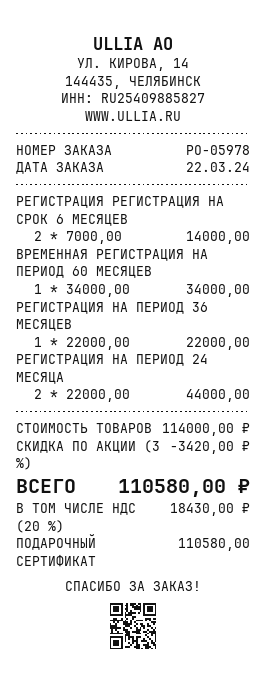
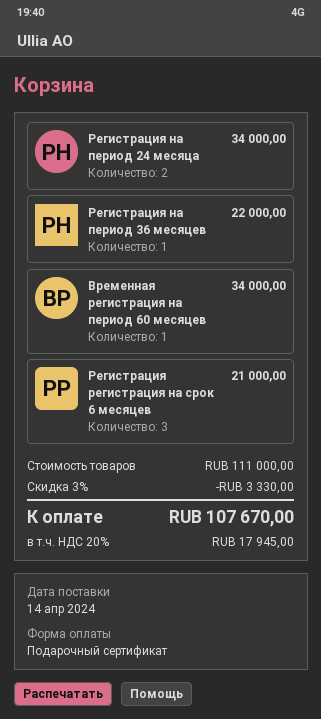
РЕГИСТРАЦИЯ РЕГИСТРАЦИЯ НА СРОК 6 МЕСЯЦЕВ: 2 for 14000.00 -> 3 for 21000.00
РЕГИСТРАЦИЯ НА ПЕРИОД 24 МЕСЯЦА: 2 for 44000.00 -> 2 for 34000.00
subtotal: 114000.00 -> 111000.00
discount: 3% = 3420.00 -> 3% = 3330.00
tax: 20% = 18430.00 -> 20% = 17945.00
total: 110580.00 -> 107670.00

